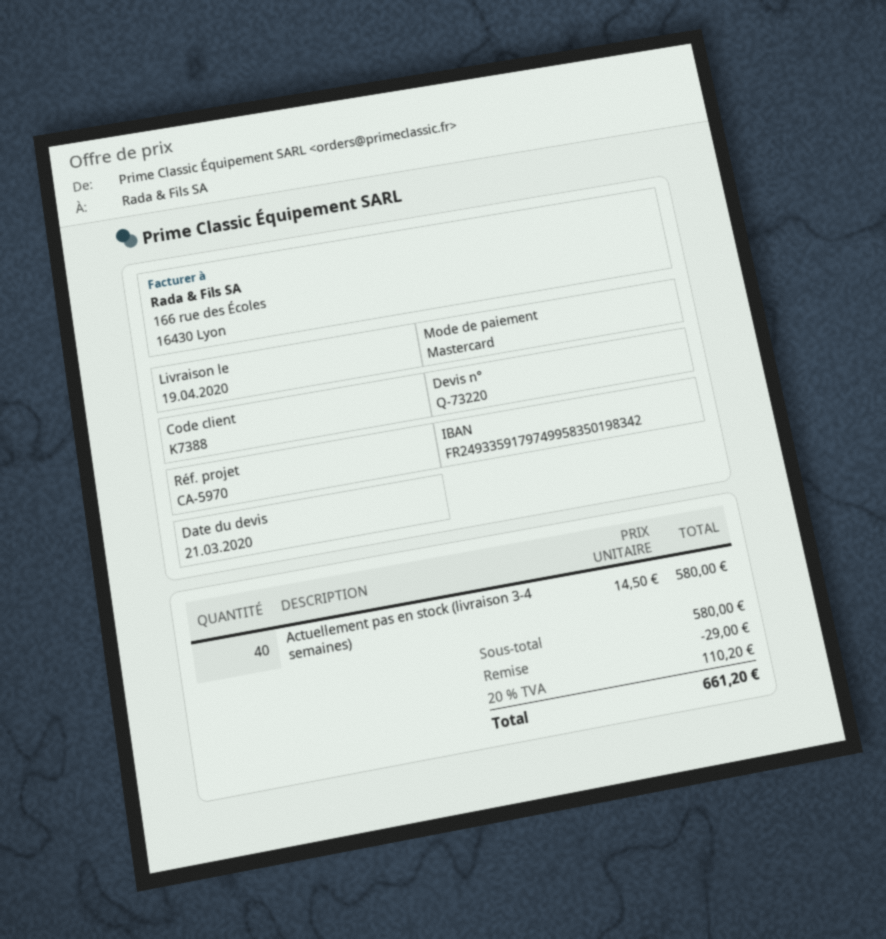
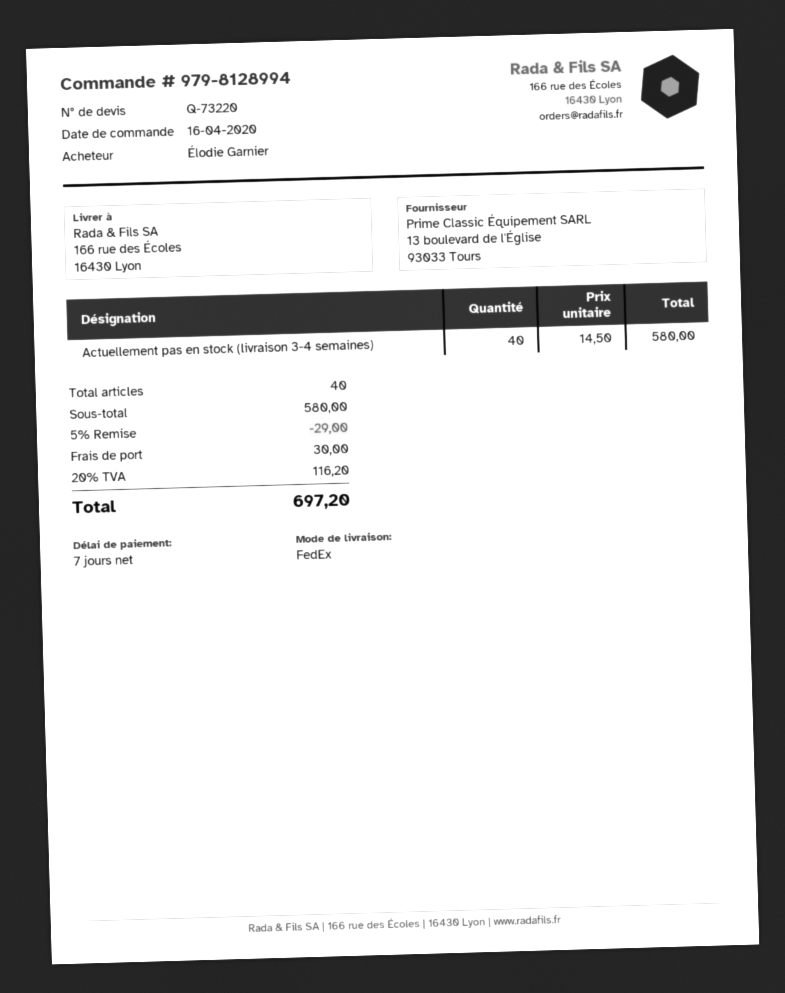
shipping: none -> 30.00
tax: 20% = 110.20 -> 20% = 116.20
total: 661.20 -> 697.20

